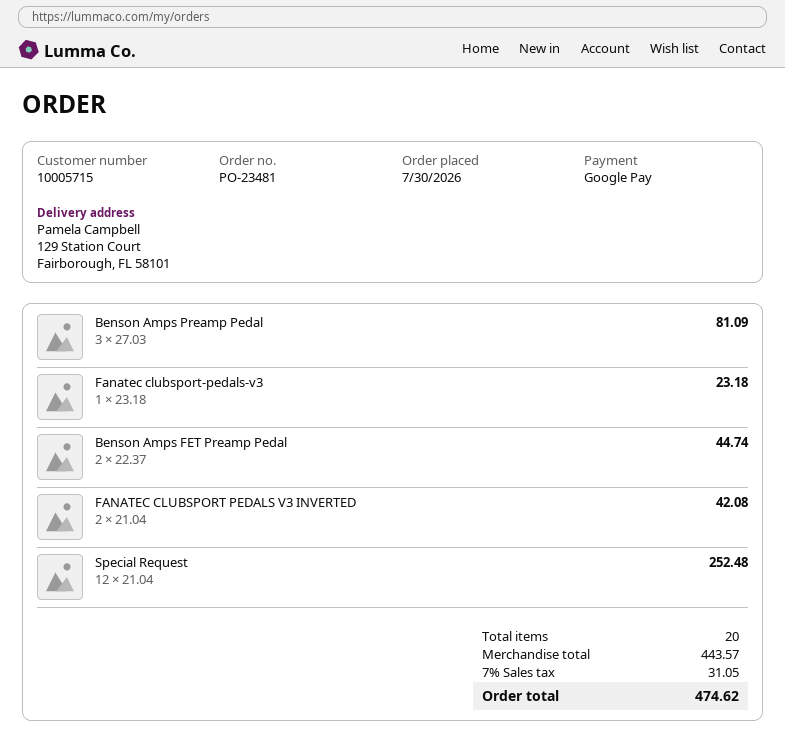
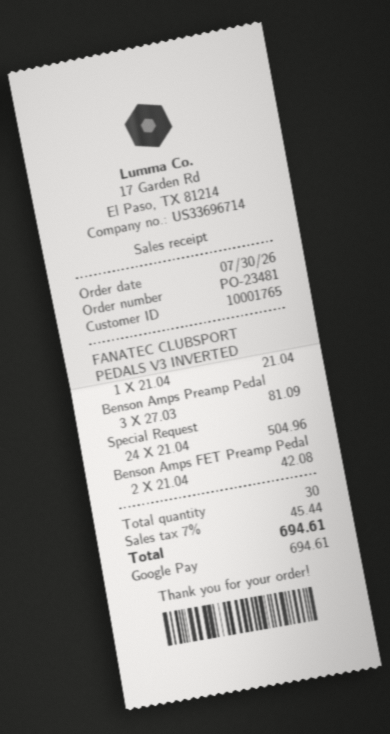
customer number: 10005715 -> 10001765
Fanatec clubsport-pedals-v3: 1 x 23.18 = 23.18 -> none
Benson Amps FET Preamp Pedal: 2 x 22.37 = 44.74 -> 2 x 21.04 = 42.08
FANATEC CLUBSPORT PEDALS V3 INVERTED: 2 x 21.04 = 42.08 -> 1 x 21.04 = 21.04
Special Request: 12 x 21.04 = 252.48 -> 24 x 21.04 = 504.96
total quantity: 20 -> 30
tax: 7% = 31.05 -> 7% = 45.44
total: 474.62 -> 694.61

